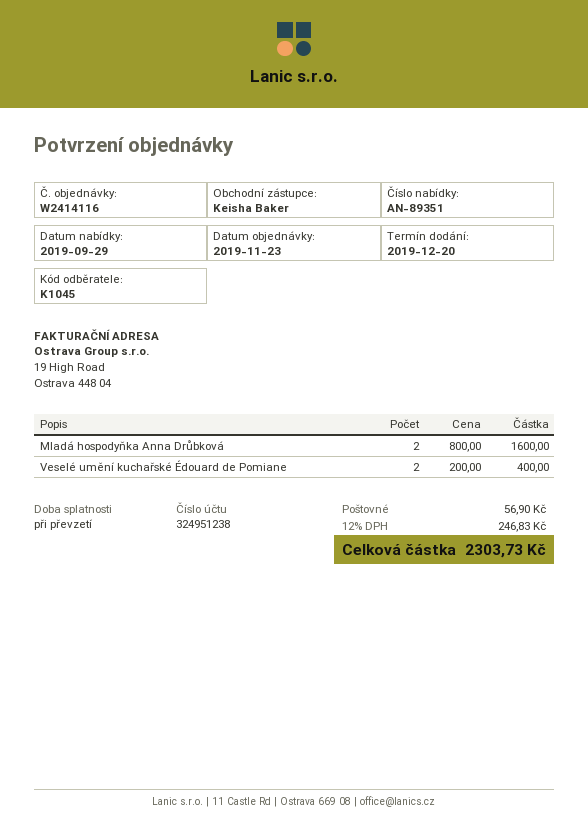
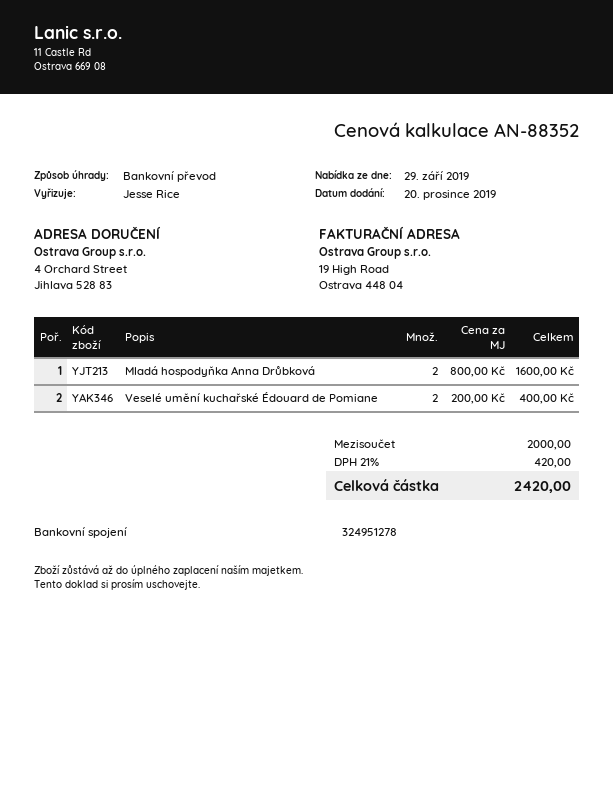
quote number: AN-89351 -> AN-88352
sales rep: Keisha Baker -> Jesse Rice
bank account: 324951238 -> 324951278
shipping: 56.90 -> none
tax: 12% = 246.83 -> 21% = 420.00
total: 2303.73 -> 2420.00

